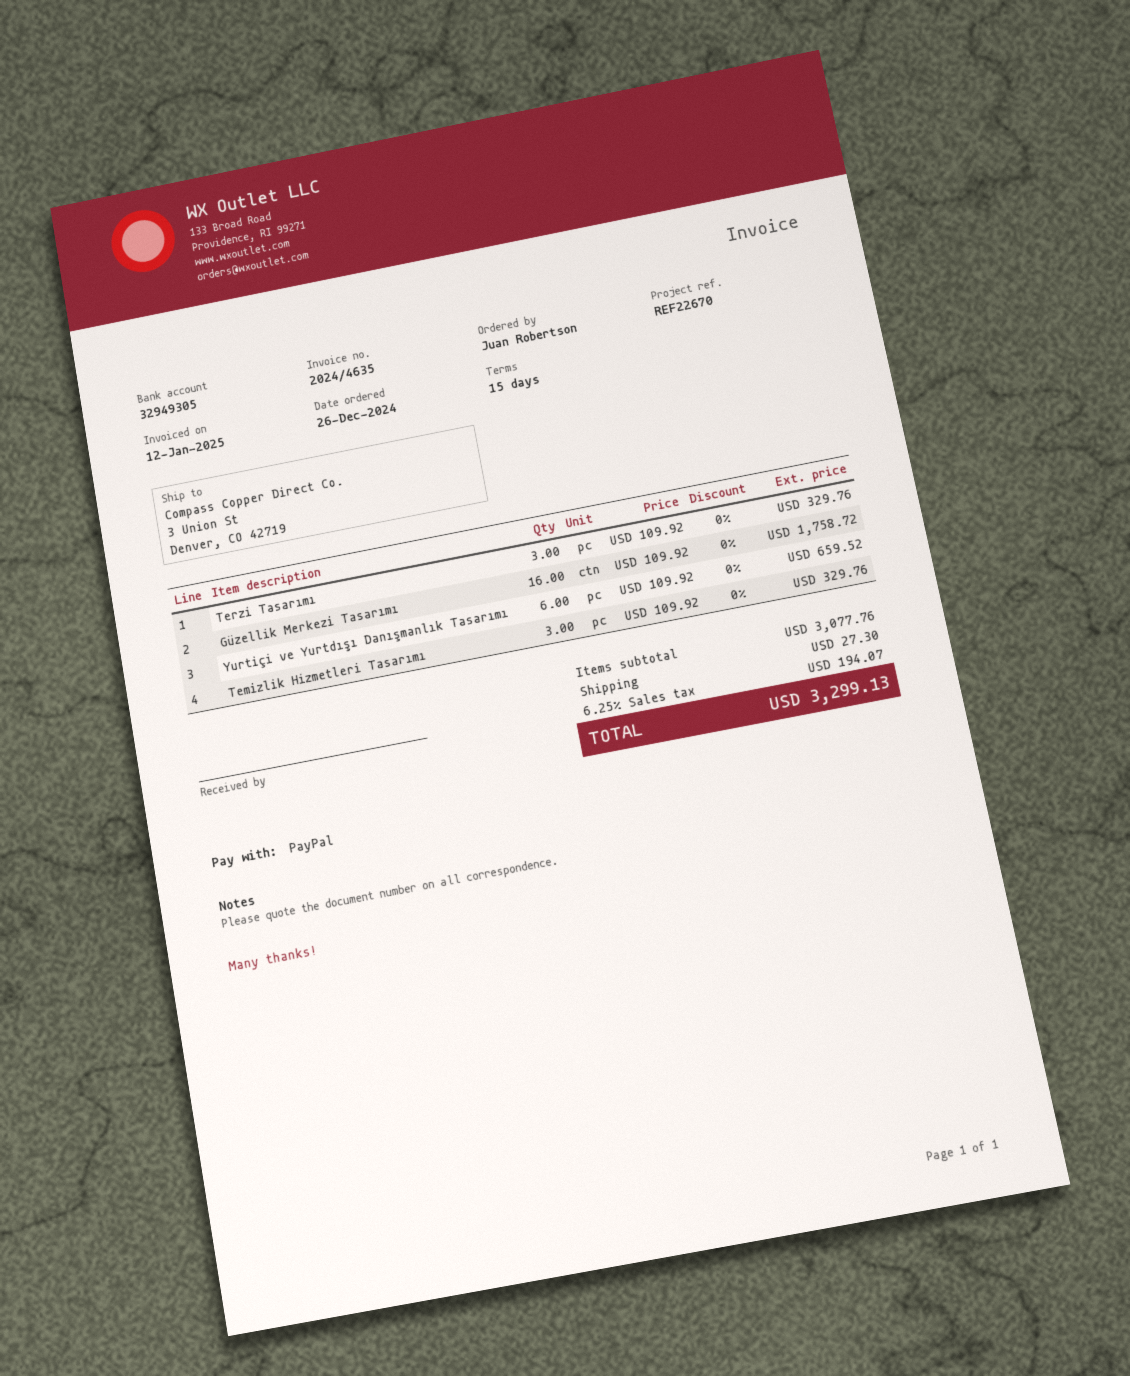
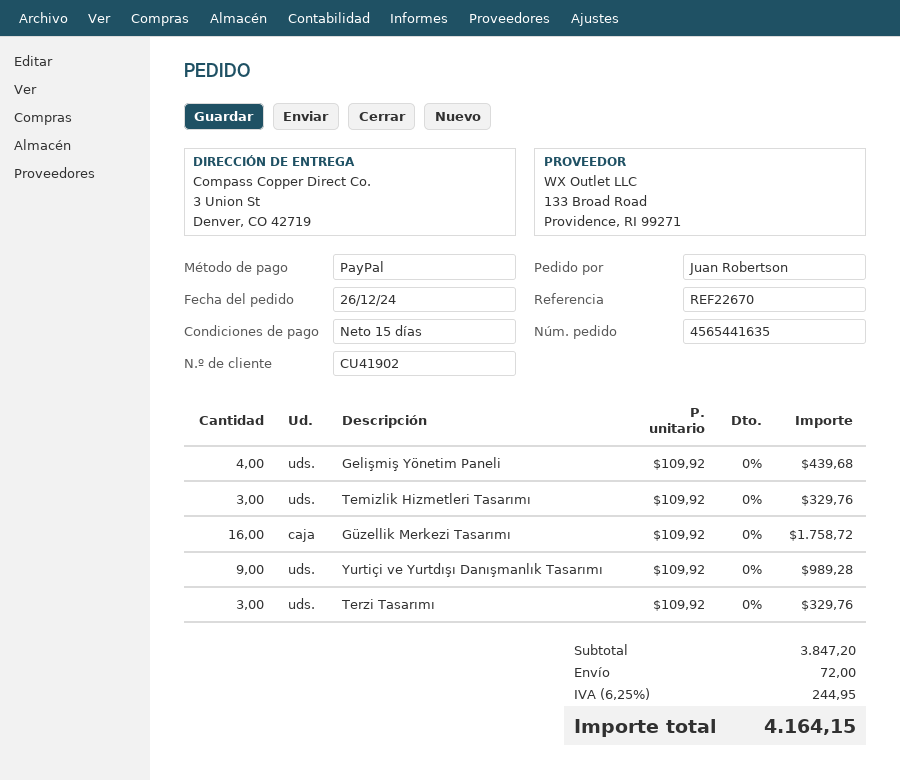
Yurtiçi ve Yurtdışı Danışmanlık Tasarımı: 6 x 109.92 = 659.52 -> 9 x 109.92 = 989.28
Gelişmiş Yönetim Paneli: none -> 4 x 109.92 = 439.68
subtotal: 3077.76 -> 3847.20
shipping: 27.30 -> 72.00
tax: 6.25% = 194.07 -> 6.25% = 244.95
total: 3299.13 -> 4164.15

